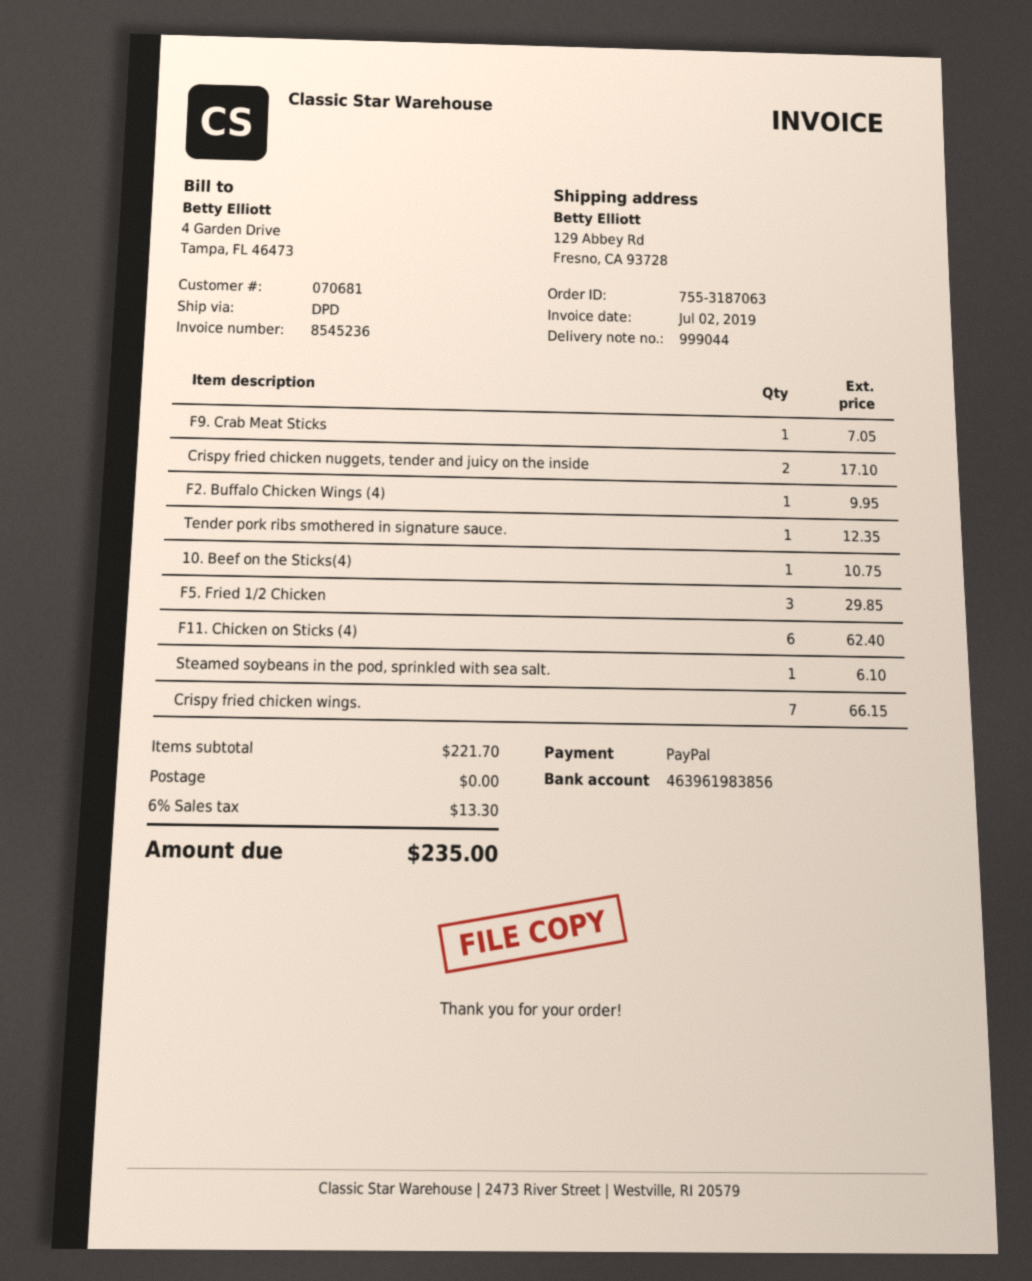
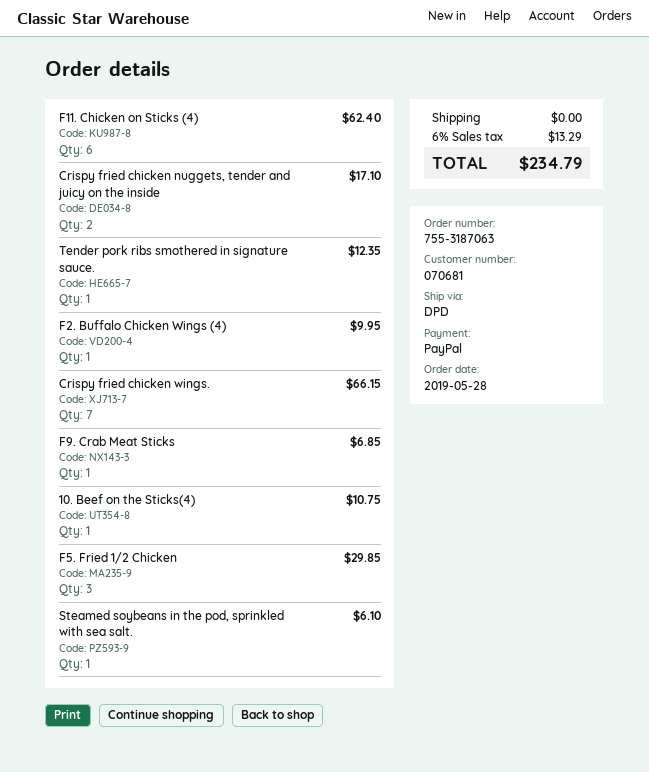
F9. Crab Meat Sticks: 1 for 7.05 -> 1 for 6.85
tax: 6% = 13.30 -> 6% = 13.29
total: 235.00 -> 234.79

